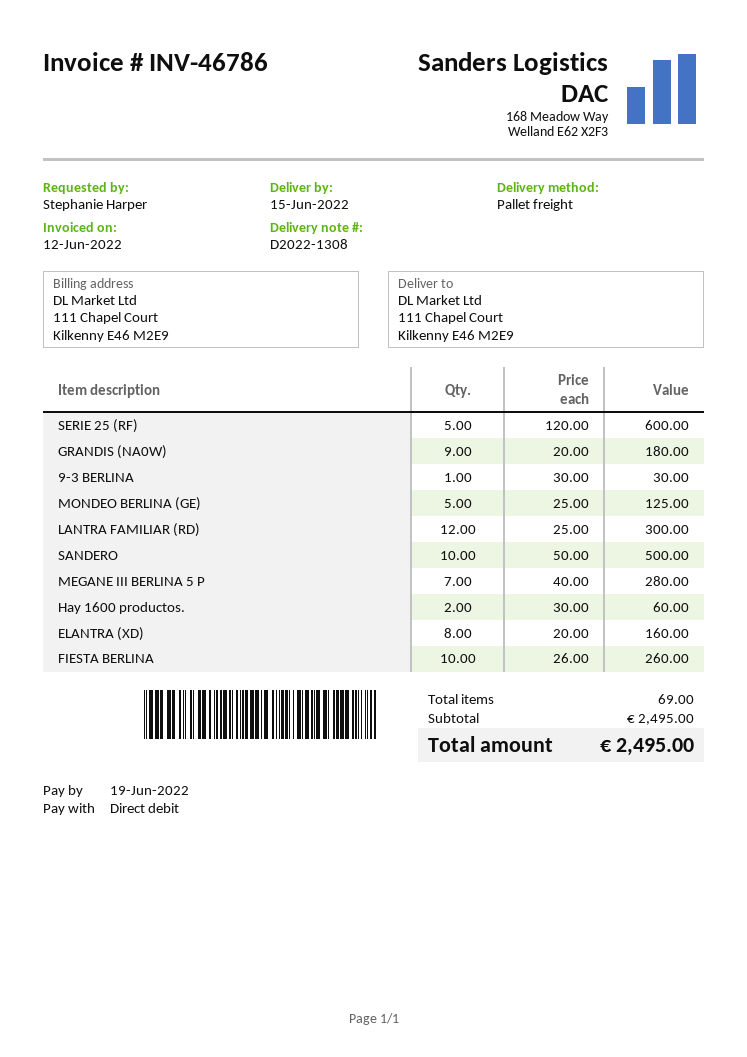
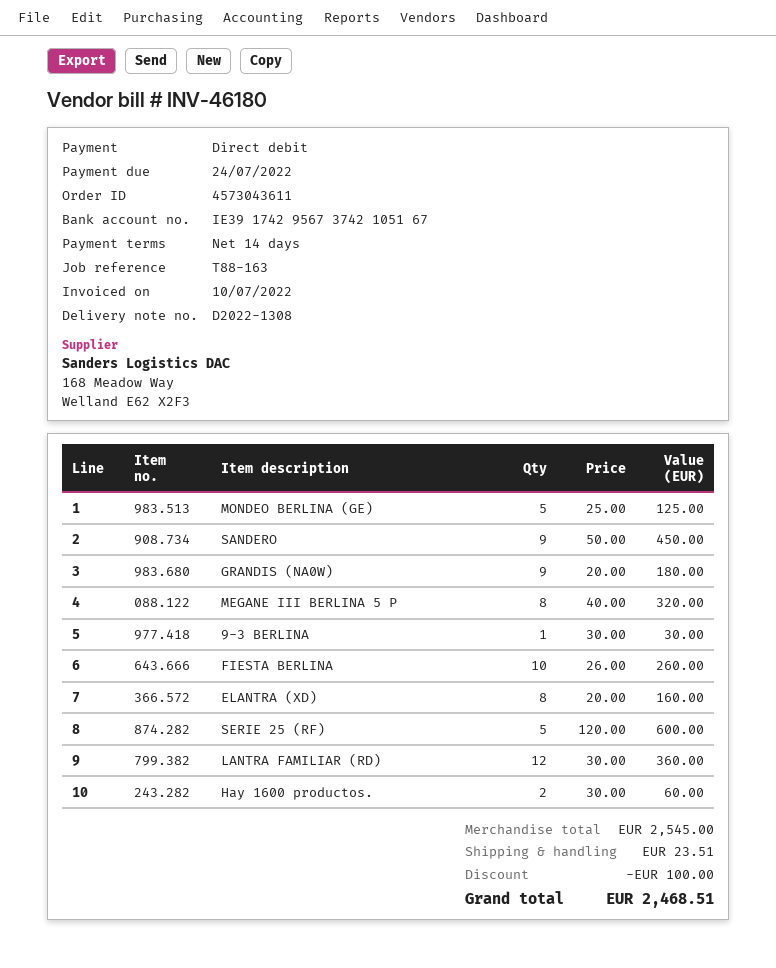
invoice number: INV-46786 -> INV-46180
invoice date: 2022-06-12 -> 2022-07-10
due date: 2022-06-19 -> 2022-07-24
LANTRA FAMILIAR (RD): 12 x 25.00 = 300.00 -> 12 x 30.00 = 360.00
SANDERO: 10 x 50.00 = 500.00 -> 9 x 50.00 = 450.00
MEGANE III BERLINA 5 P: 7 x 40.00 = 280.00 -> 8 x 40.00 = 320.00
subtotal: 2495.00 -> 2545.00
discount: none -> 100.00
shipping: none -> 23.51
total: 2495.00 -> 2468.51

